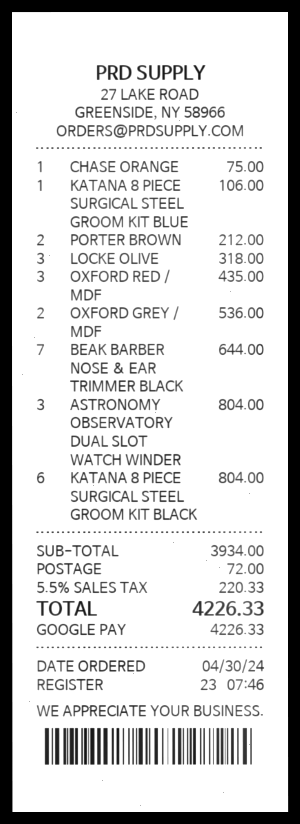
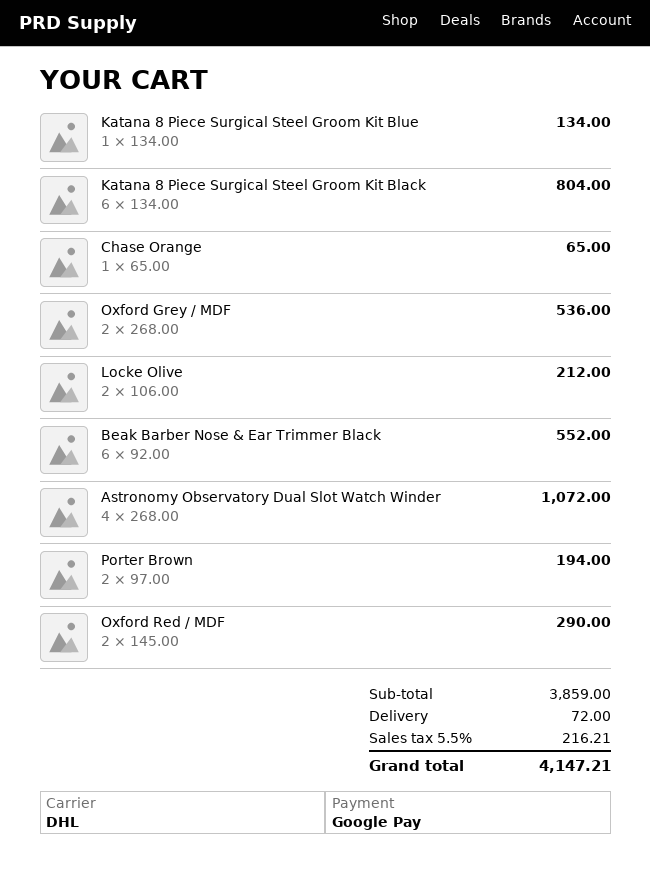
CHASE ORANGE: 1 for 75.00 -> 1 for 65.00
KATANA 8 PIECE SURGICAL STEEL GROOM KIT BLUE: 1 for 106.00 -> 1 for 134.00
PORTER BROWN: 2 for 212.00 -> 2 for 194.00
LOCKE OLIVE: 3 for 318.00 -> 2 for 212.00
OXFORD RED / MDF: 3 for 435.00 -> 2 for 290.00
BEAK BARBER NOSE & EAR TRIMMER BLACK: 7 for 644.00 -> 6 for 552.00
ASTRONOMY OBSERVATORY DUAL SLOT WATCH WINDER: 3 for 804.00 -> 4 for 1072.00
subtotal: 3934.00 -> 3859.00
tax: 5.5% = 220.33 -> 5.5% = 216.21
total: 4226.33 -> 4147.21

